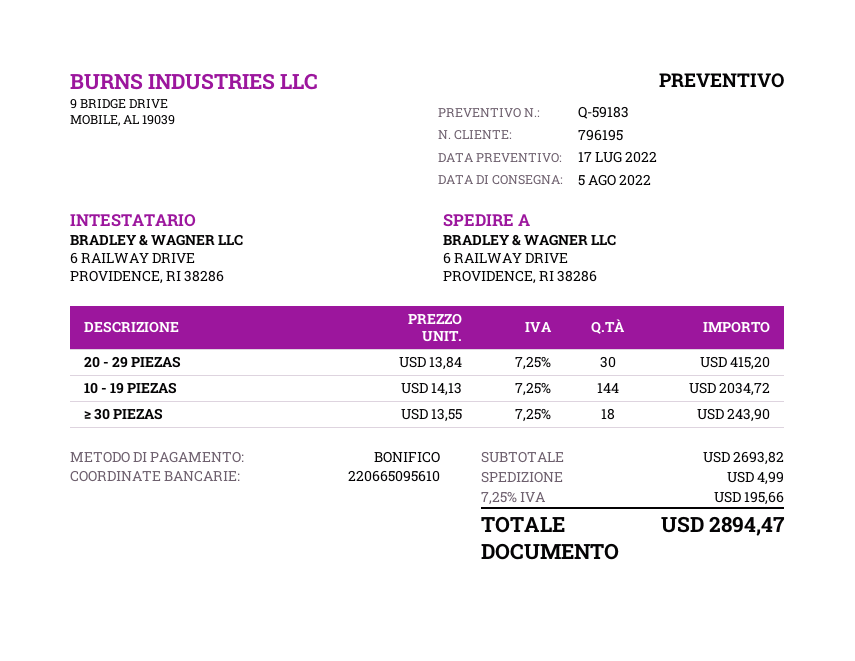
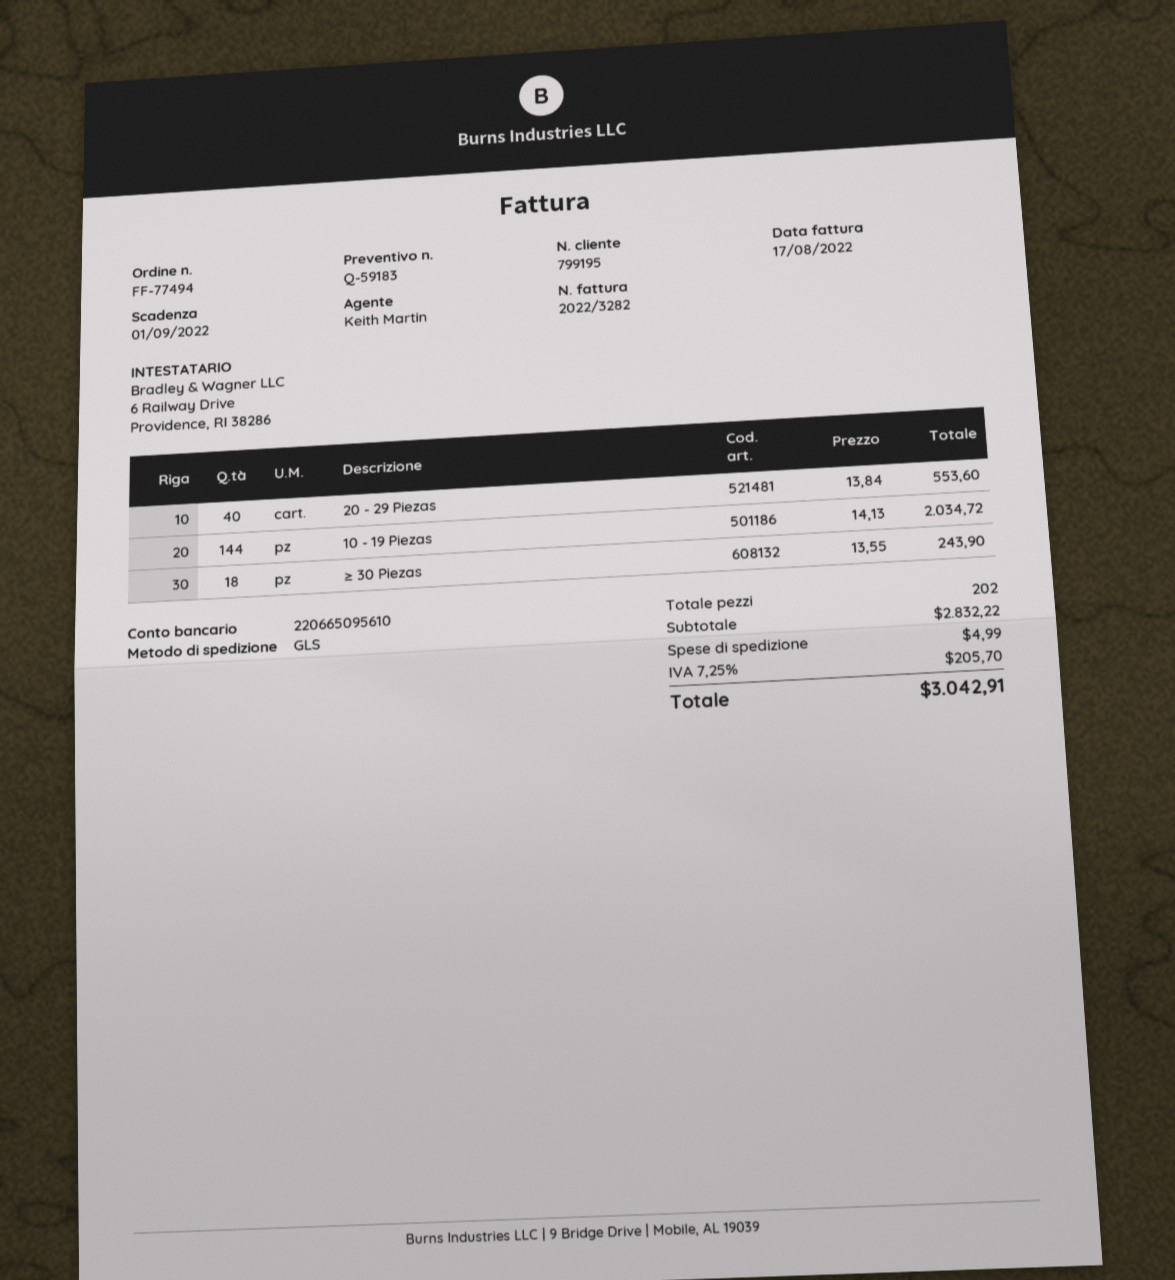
customer number: 796195 -> 799195
20 - 29 PIEZAS: 30 x 13.84 = 415.20 -> 40 x 13.84 = 553.60
subtotal: 2693.82 -> 2832.22
tax: 7.25% = 195.66 -> 7.25% = 205.70
total: 2894.47 -> 3042.91

